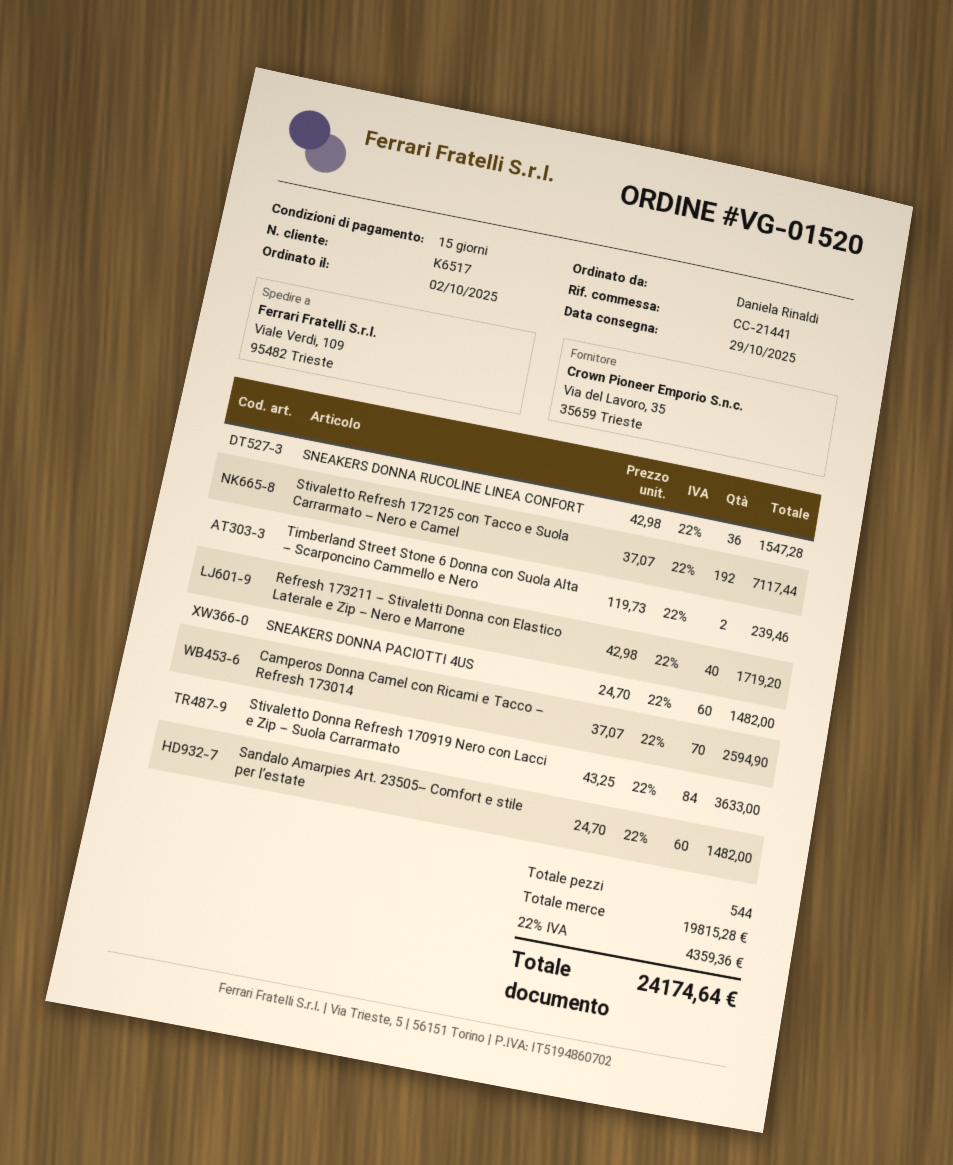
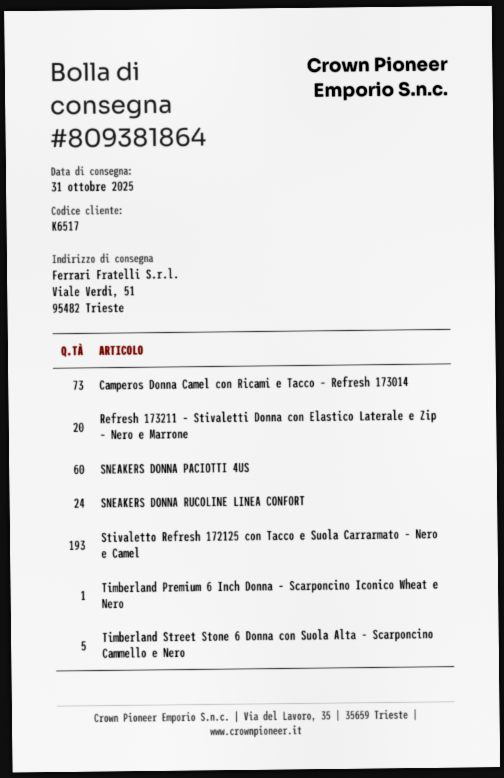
delivery date: 2025-10-29 -> 2025-10-31
ship to: Viale Verdi, 109, 95482 Trieste -> Viale Verdi, 51, 95482 Trieste
SNEAKERS DONNA RUCOLINE LINEA CONFORT: 36 -> 24
Stivaletto Refresh 172125 con Tacco e Suola Carrarmato – Nero e Camel: 192 -> 193
Timberland Street Stone 6 Donna con Suola Alta – Scarponcino Cammello e Nero: 2 -> 5
Refresh 173211 – Stivaletti Donna con Elastico Laterale e Zip – Nero e Marrone: 40 -> 20
Camperos Donna Camel con Ricami e Tacco – Refresh 173014: 70 -> 73
Stivaletto Donna Refresh 170919 Nero con Lacci e Zip – Suola Carrarmato: 84 -> none
Sandalo Amarpies Art. 23505– Comfort e stile per l’estate: 60 -> none
Timberland Premium 6 Inch Donna – Scarponcino Iconico Wheat e Nero: none -> 1

